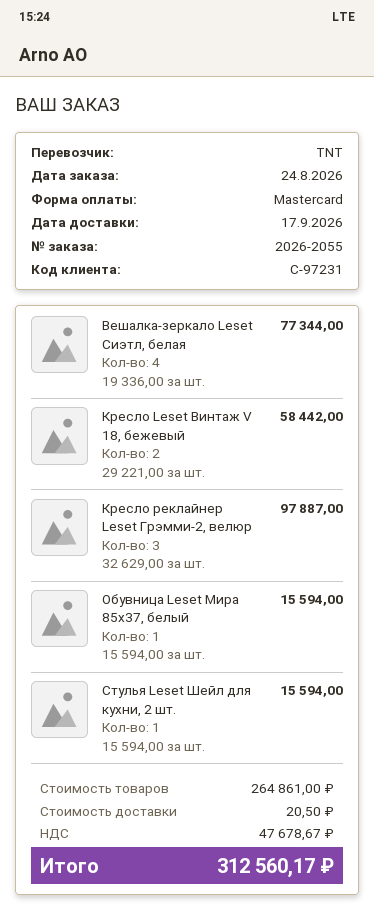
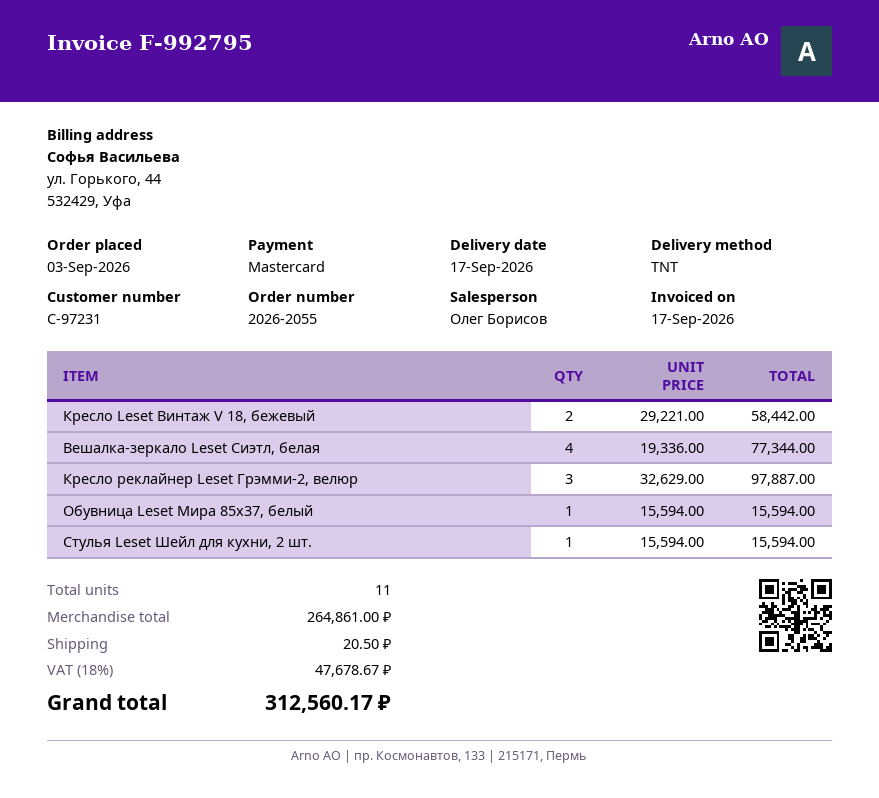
order date: 2026-08-24 -> 2026-09-03

